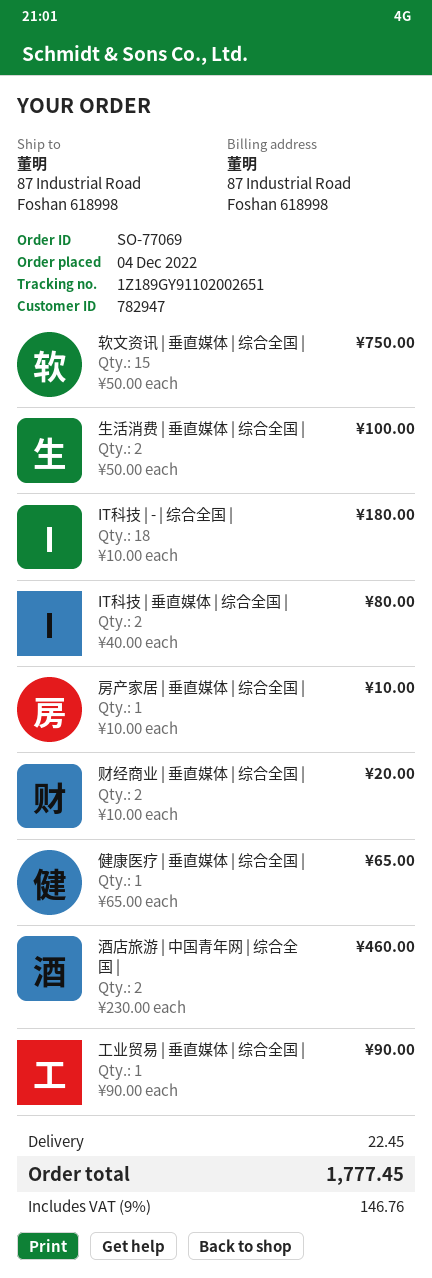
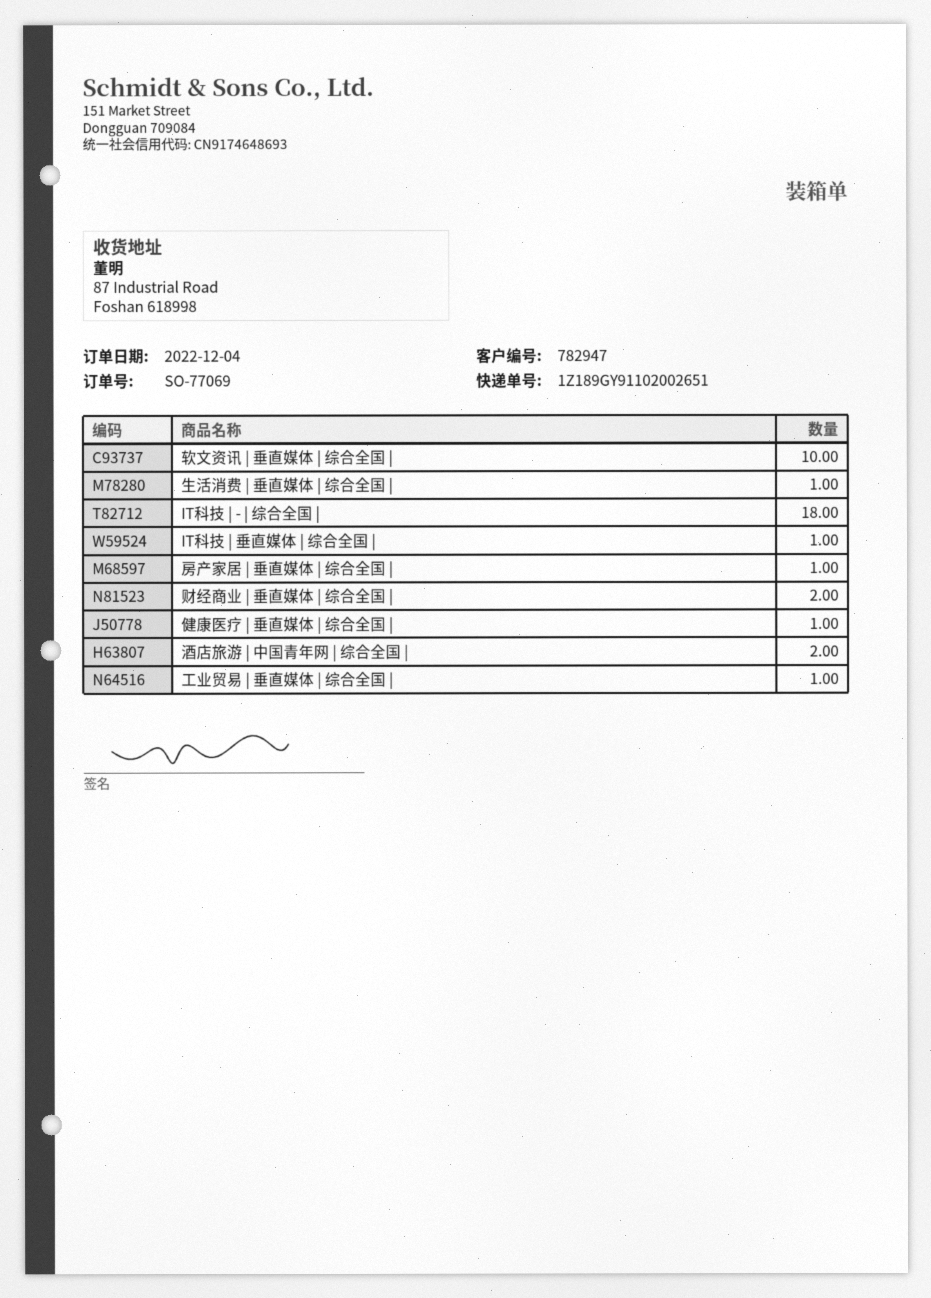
软文资讯 | 垂直媒体 | 综合全国 |: 15 -> 10
生活消费 | 垂直媒体 | 综合全国 |: 2 -> 1
IT科技 | 垂直媒体 | 综合全国 |: 2 -> 1

